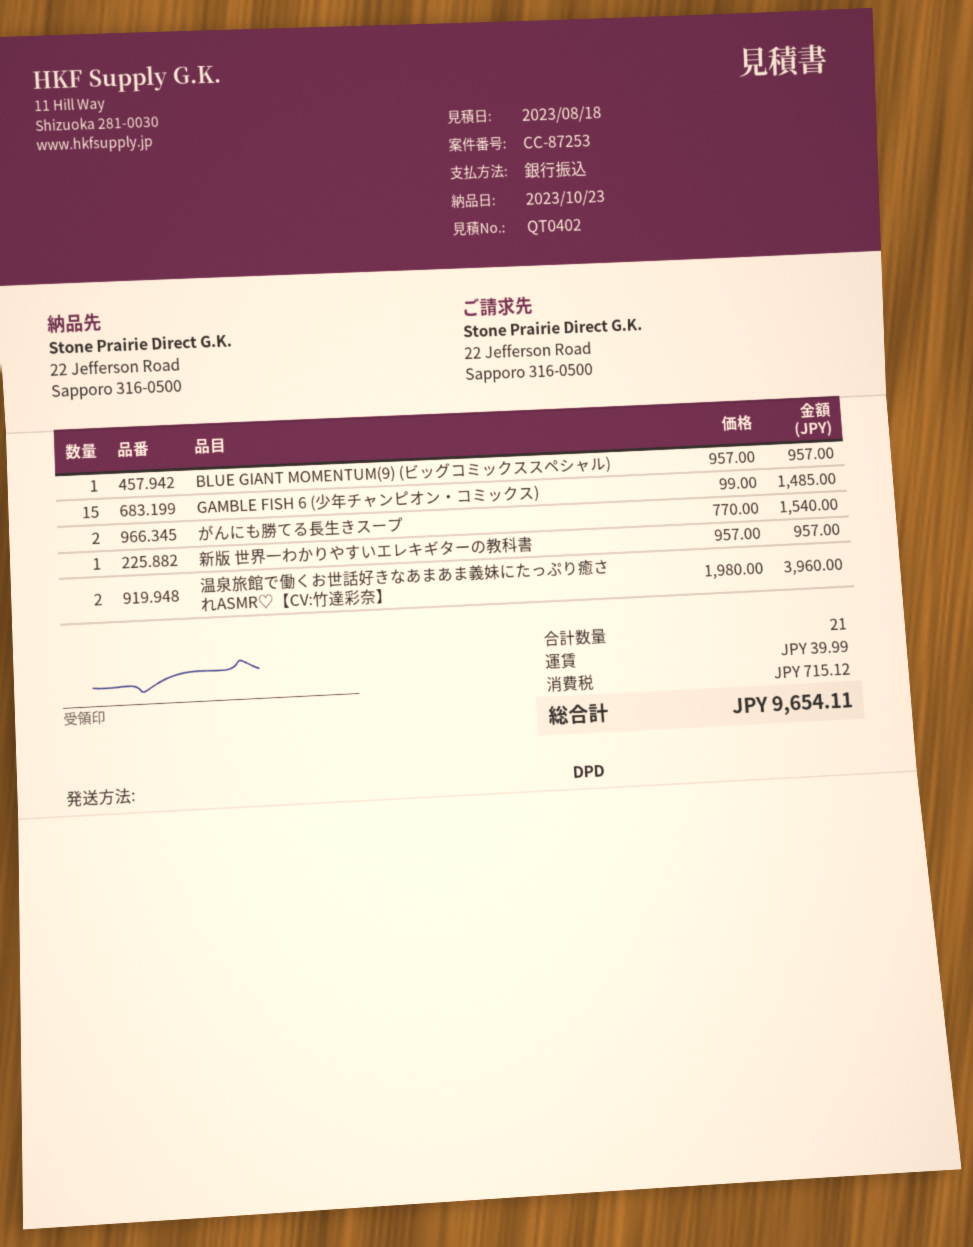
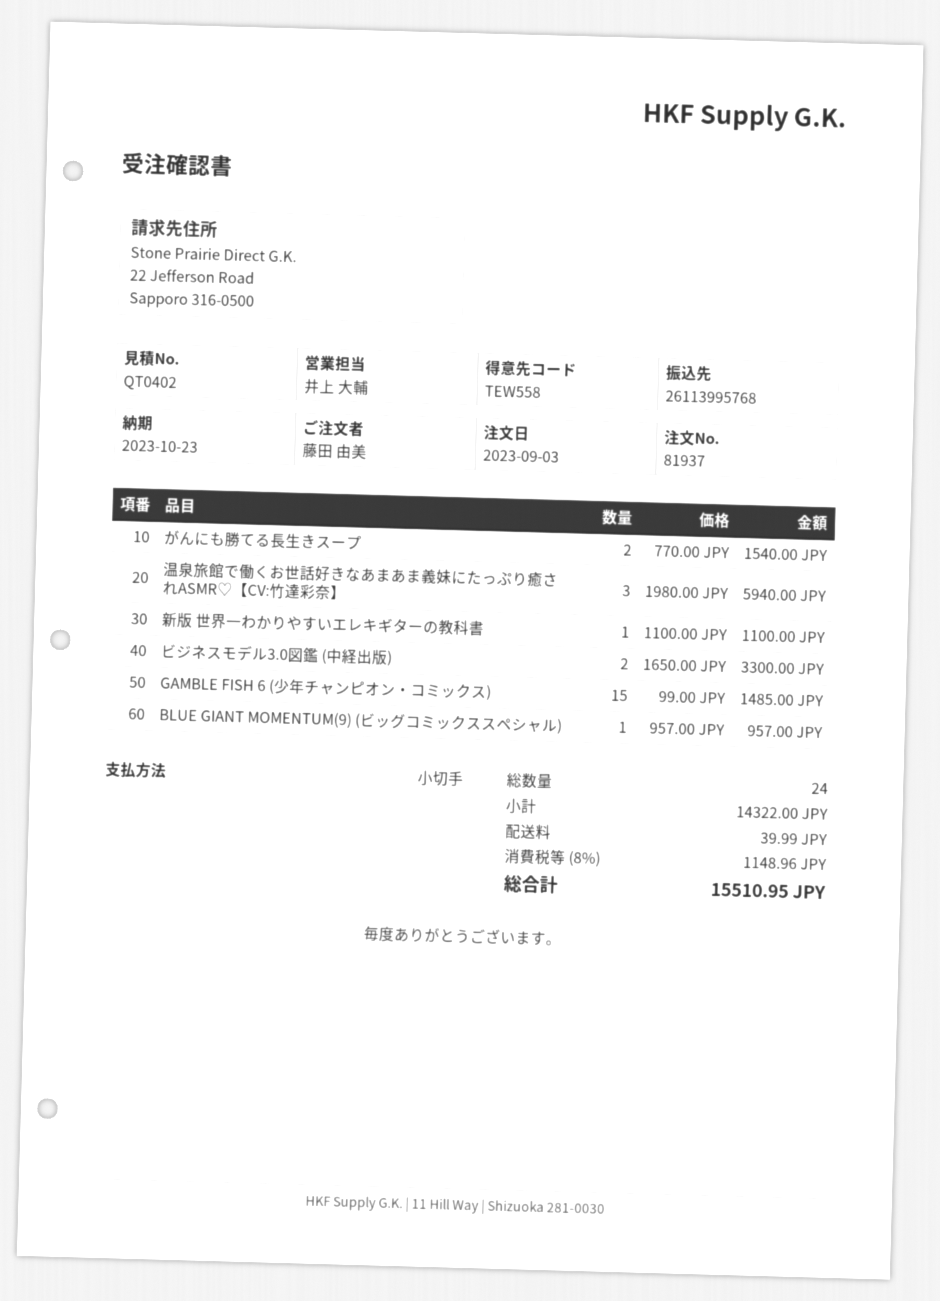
payment method: bank transfer -> cheque
新版 世界一わかりやすいエレキギターの教科書: 1 x 957.00 = 957.00 -> 1 x 1100.00 = 1100.00
温泉旅館で働くお世話好きなあまあま義妹にたっぷり癒されASMR♡【CV:竹達彩奈】: 2 x 1980.00 = 3960.00 -> 3 x 1980.00 = 5940.00
ビジネスモデル3.0図鑑 (中経出版): none -> 2 x 1650.00 = 3300.00
total quantity: 21 -> 24
tax: 715.12 -> 1148.96
total: 9654.11 -> 15510.95

